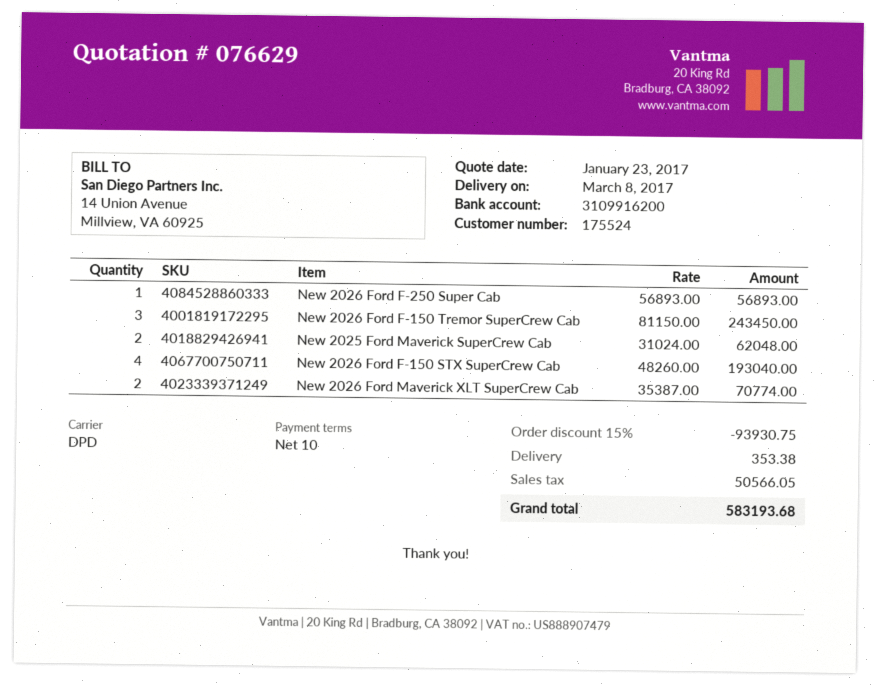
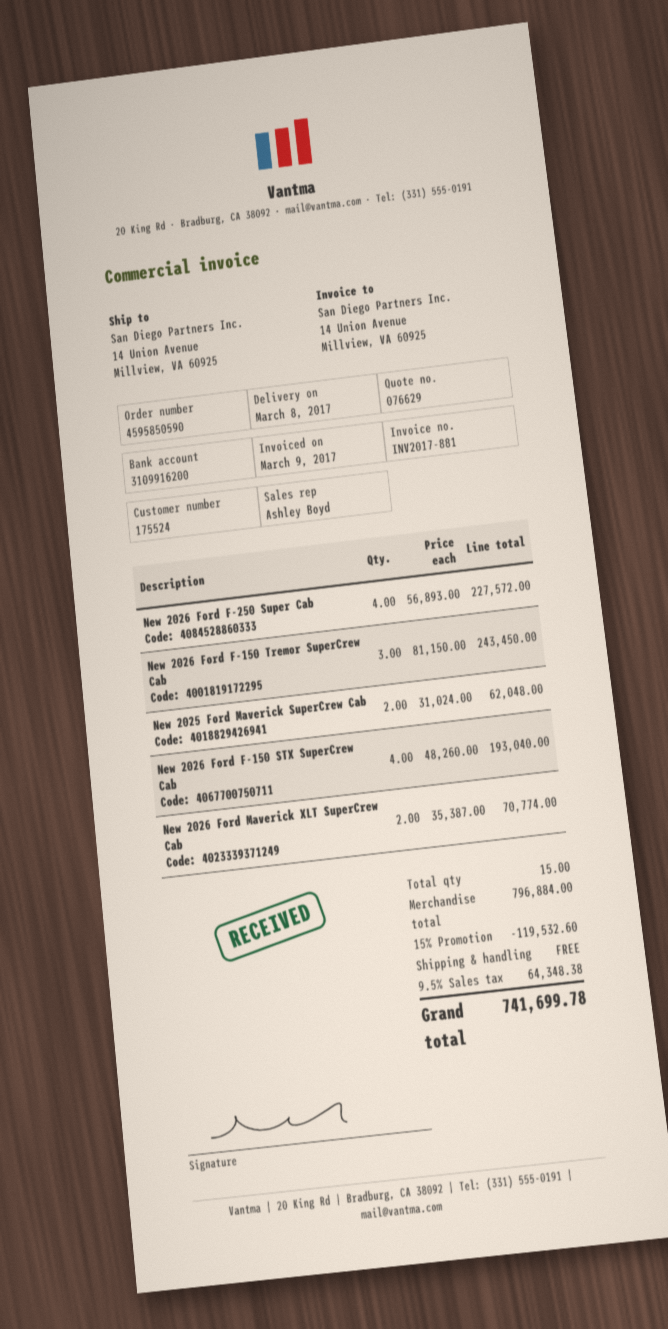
New 2026 Ford F-250 Super Cab: 1 x 56893.00 = 56893.00 -> 4 x 56893.00 = 227572.00
discount: 15% = 93930.75 -> 15% = 119532.60
shipping: 353.38 -> 0.00
tax: 50566.05 -> 64348.38
total: 583193.68 -> 741699.78

